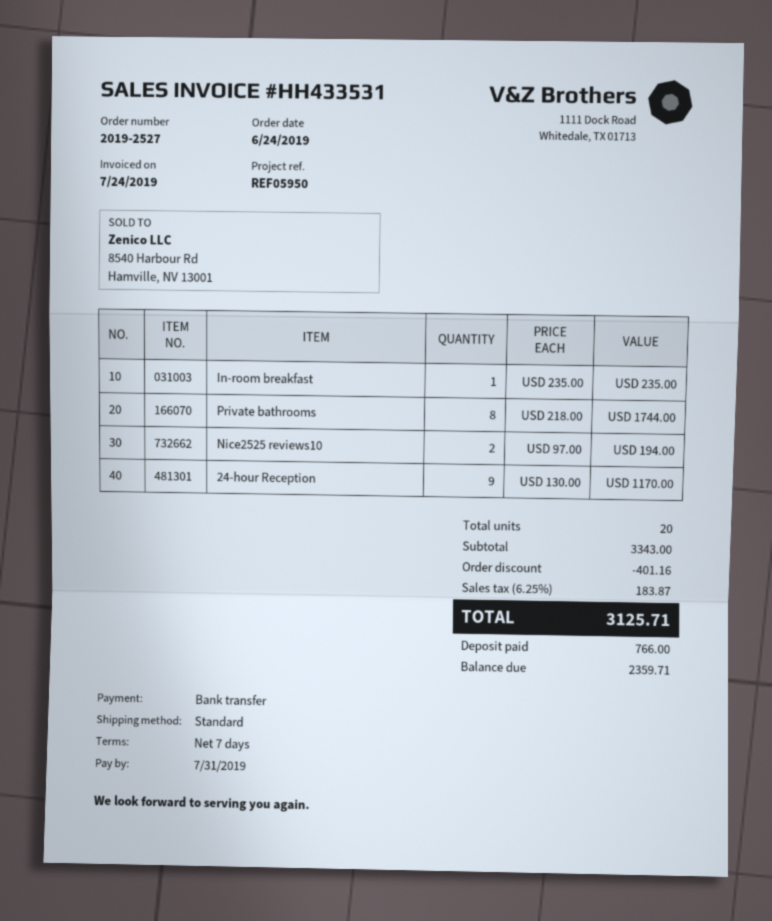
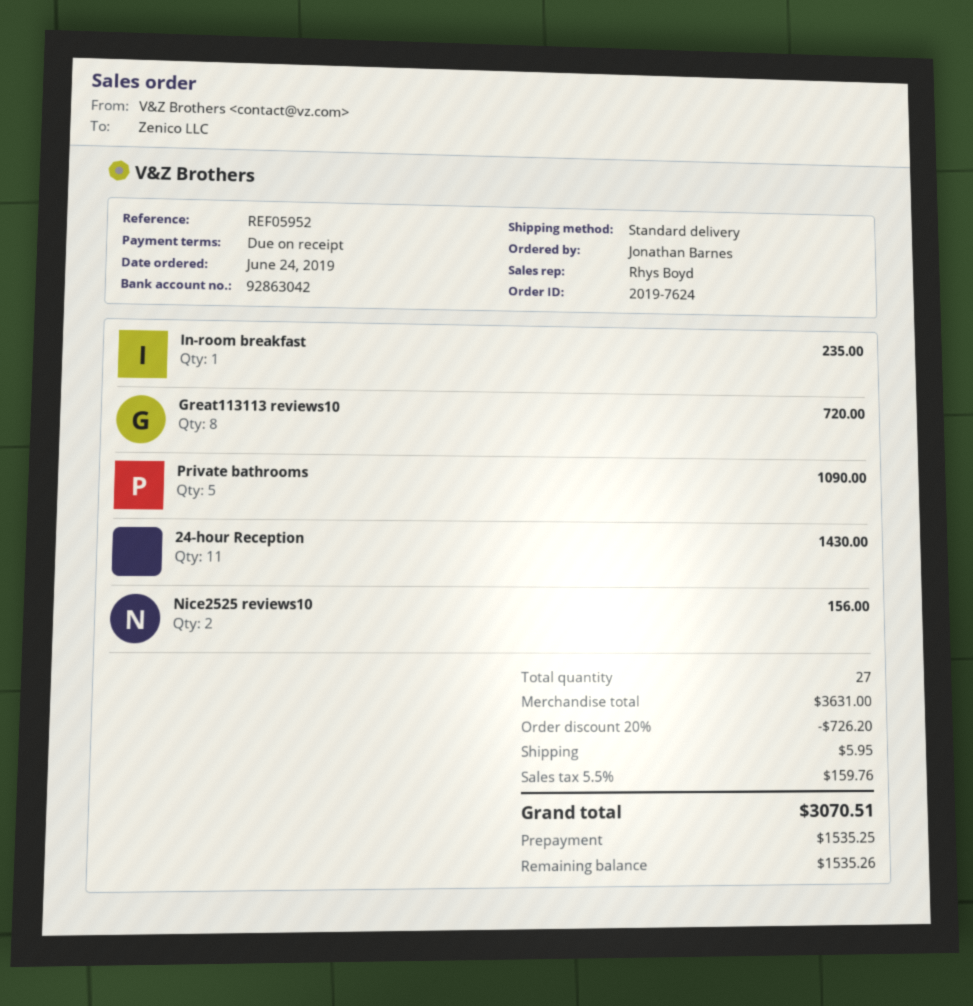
order number: 2019-2527 -> 2019-7624
payment terms: 7 days -> on receipt
reference: REF05950 -> REF05952
Private bathrooms: 8 for 1744.00 -> 5 for 1090.00
Nice2525 reviews10: 2 for 194.00 -> 2 for 156.00
24-hour Reception: 9 for 1170.00 -> 11 for 1430.00
Great113113 reviews10: none -> 8 for 720.00
total quantity: 20 -> 27
subtotal: 3343.00 -> 3631.00
discount: 401.16 -> 726.20
shipping: none -> 5.95
tax: 6.25% = 183.87 -> 5.5% = 159.76
total: 3125.71 -> 3070.51
deposit: 766.00 -> 1535.25
balance: 2359.71 -> 1535.26

